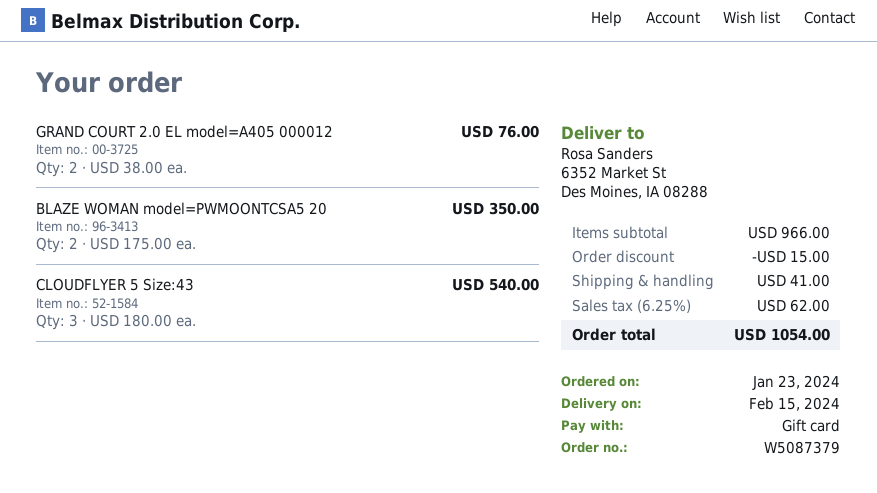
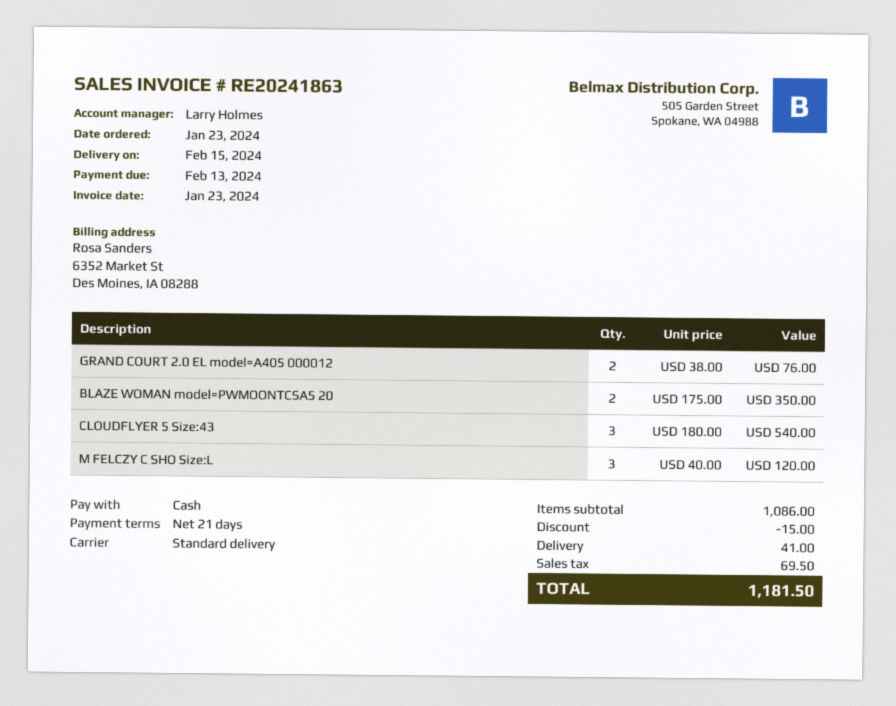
payment method: gift card -> cash
M FELCZY C SHO Size:L: none -> 3 x 40.00 = 120.00
subtotal: 966.00 -> 1086.00
tax: 62.00 -> 69.50
total: 1054.00 -> 1181.50

